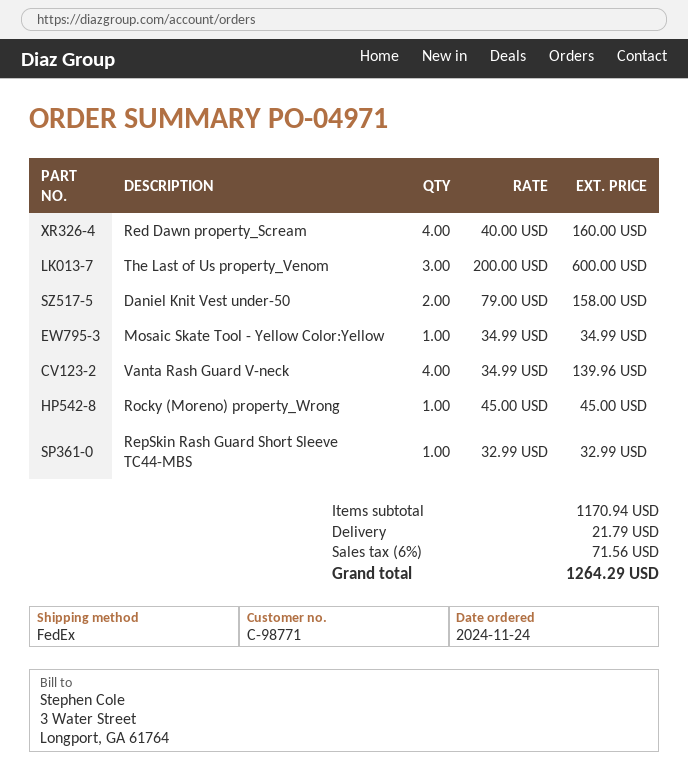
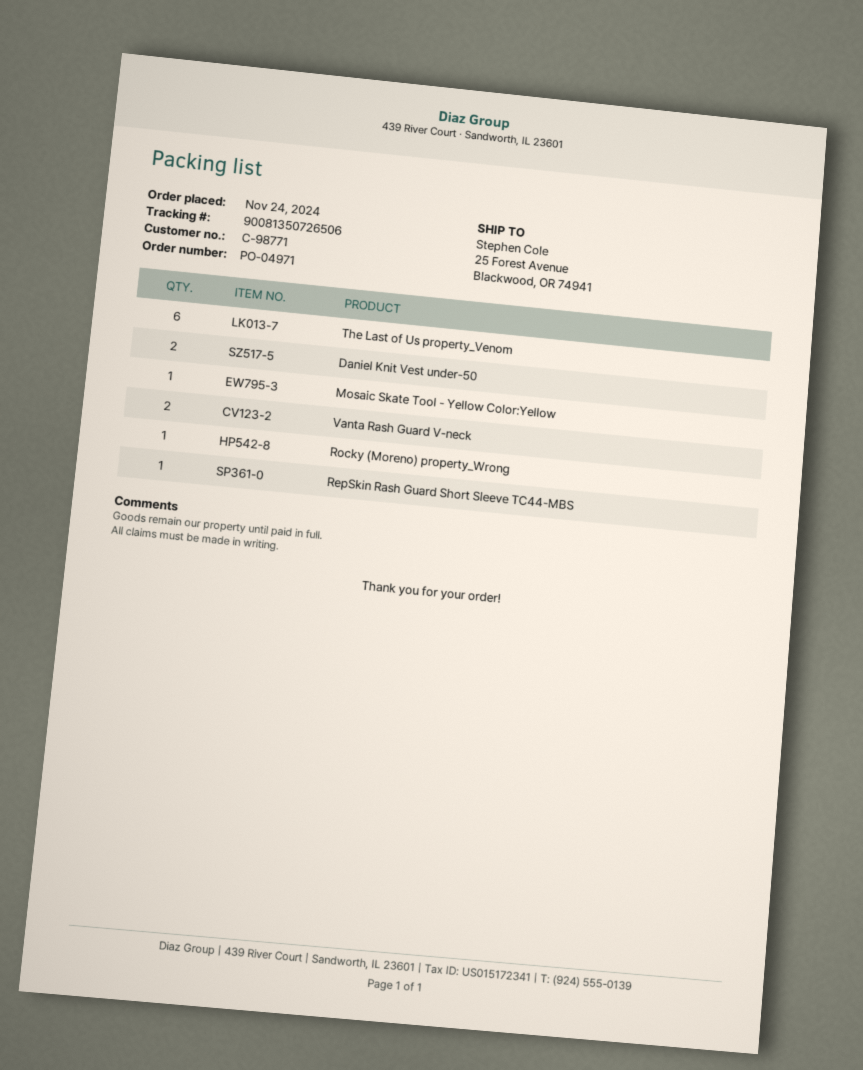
Red Dawn property_Scream: 4 -> none
The Last of Us property_Venom: 3 -> 6
Vanta Rash Guard V-neck: 4 -> 2

